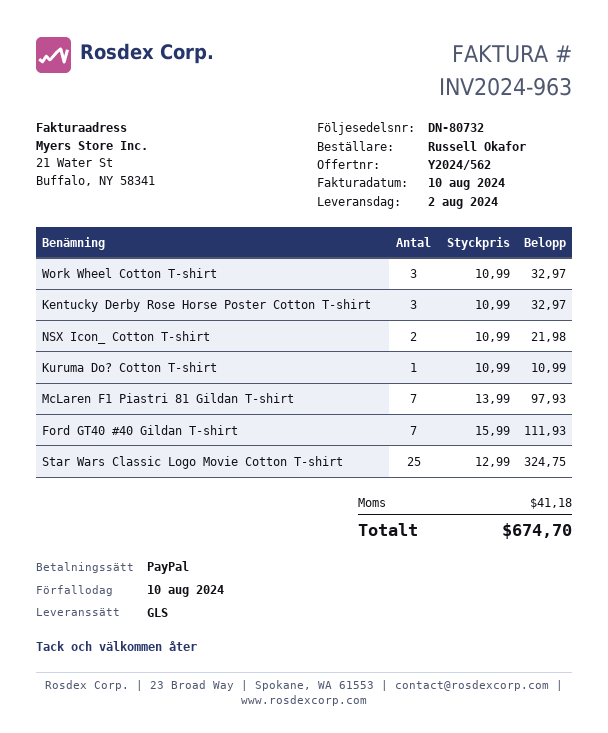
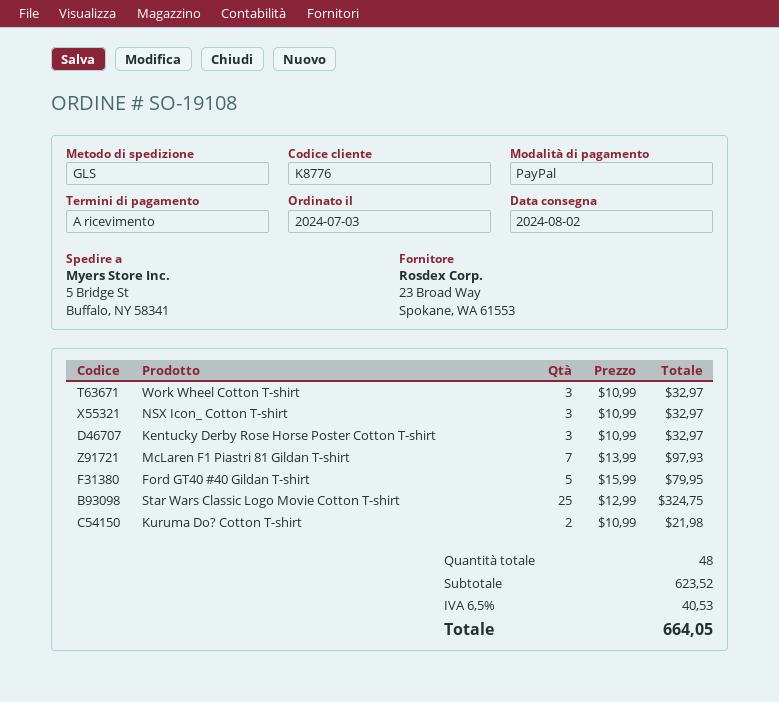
NSX Icon_ Cotton T-shirt: 2 x 10.99 = 21.98 -> 3 x 10.99 = 32.97
Kuruma Do? Cotton T-shirt: 1 x 10.99 = 10.99 -> 2 x 10.99 = 21.98
Ford GT40 #40 Gildan T-shirt: 7 x 15.99 = 111.93 -> 5 x 15.99 = 79.95
tax: 41.18 -> 40.53
total: 674.70 -> 664.05

